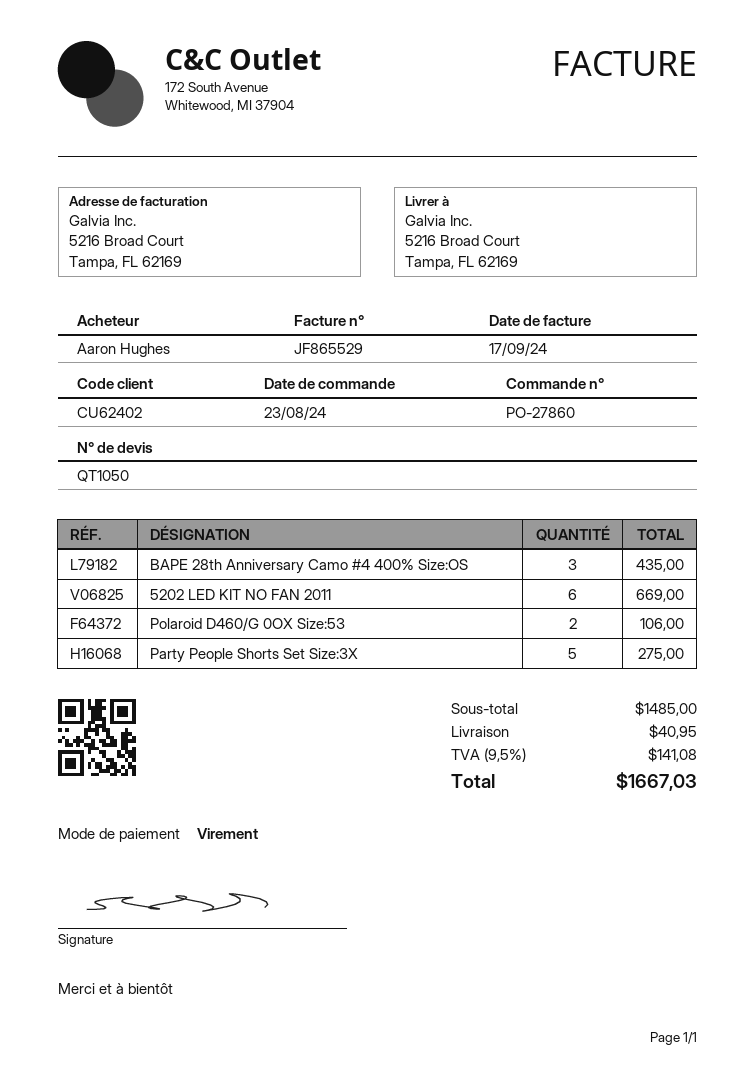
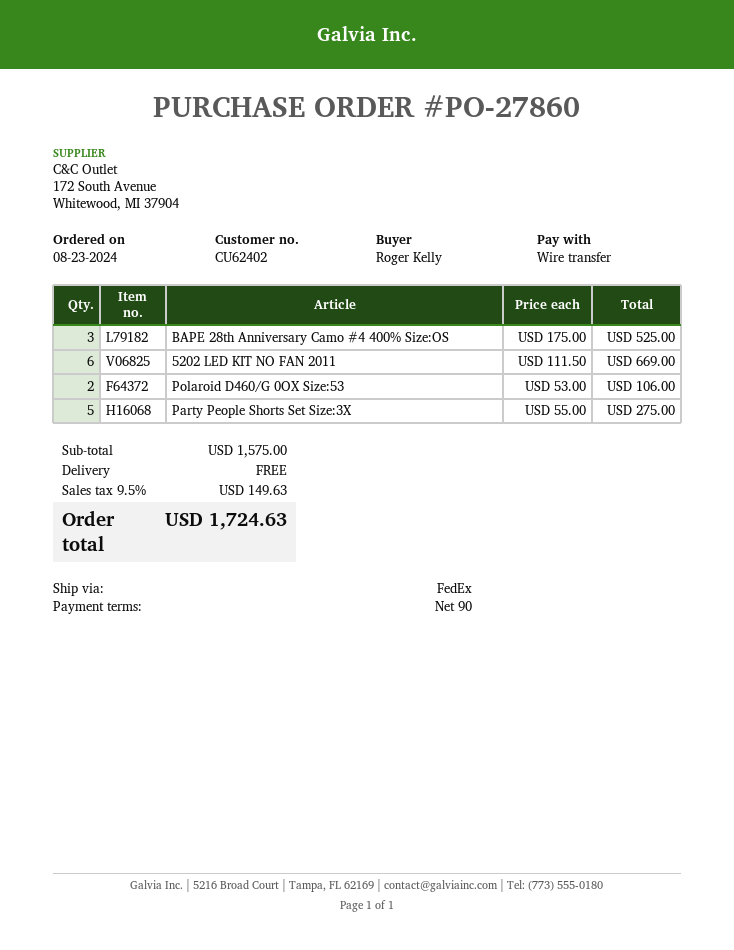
ordered by: Aaron Hughes -> Roger Kelly
BAPE 28th Anniversary Camo #4 400% Size:OS: 3 for 435.00 -> 3 for 525.00
subtotal: 1485.00 -> 1575.00
shipping: 40.95 -> 0.00
tax: 9.5% = 141.08 -> 9.5% = 149.63
total: 1667.03 -> 1724.63

